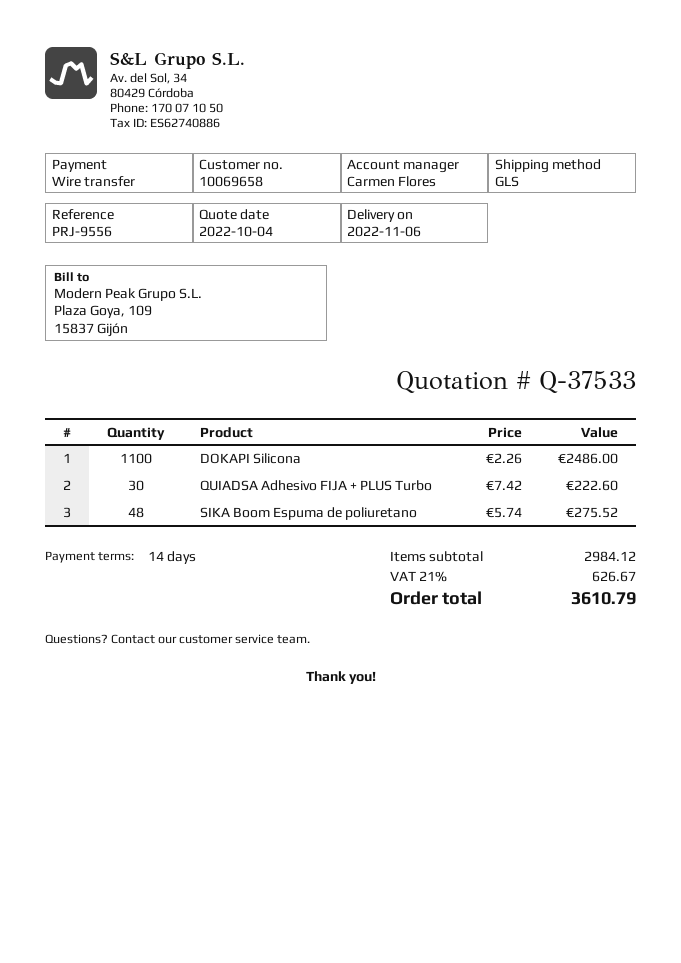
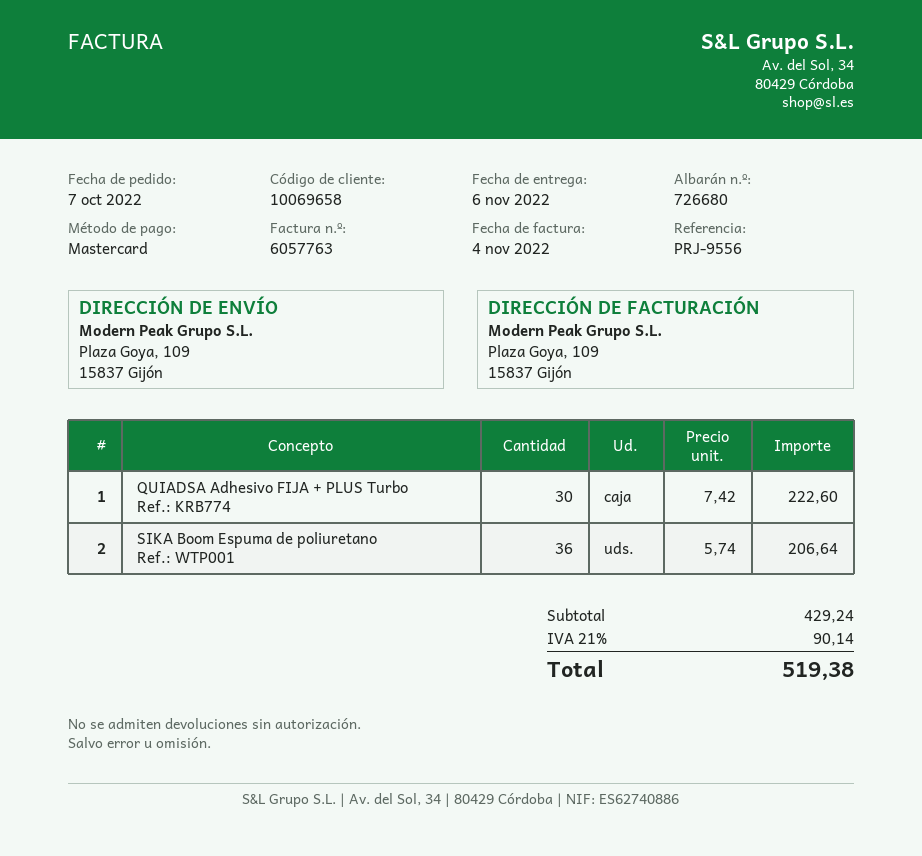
payment method: bank transfer -> Mastercard
DOKAPI Silicona: 1100 x 2.26 = 2486.00 -> none
SIKA Boom Espuma de poliuretano: 48 x 5.74 = 275.52 -> 36 x 5.74 = 206.64
subtotal: 2984.12 -> 429.24
tax: 21% = 626.67 -> 21% = 90.14
total: 3610.79 -> 519.38

